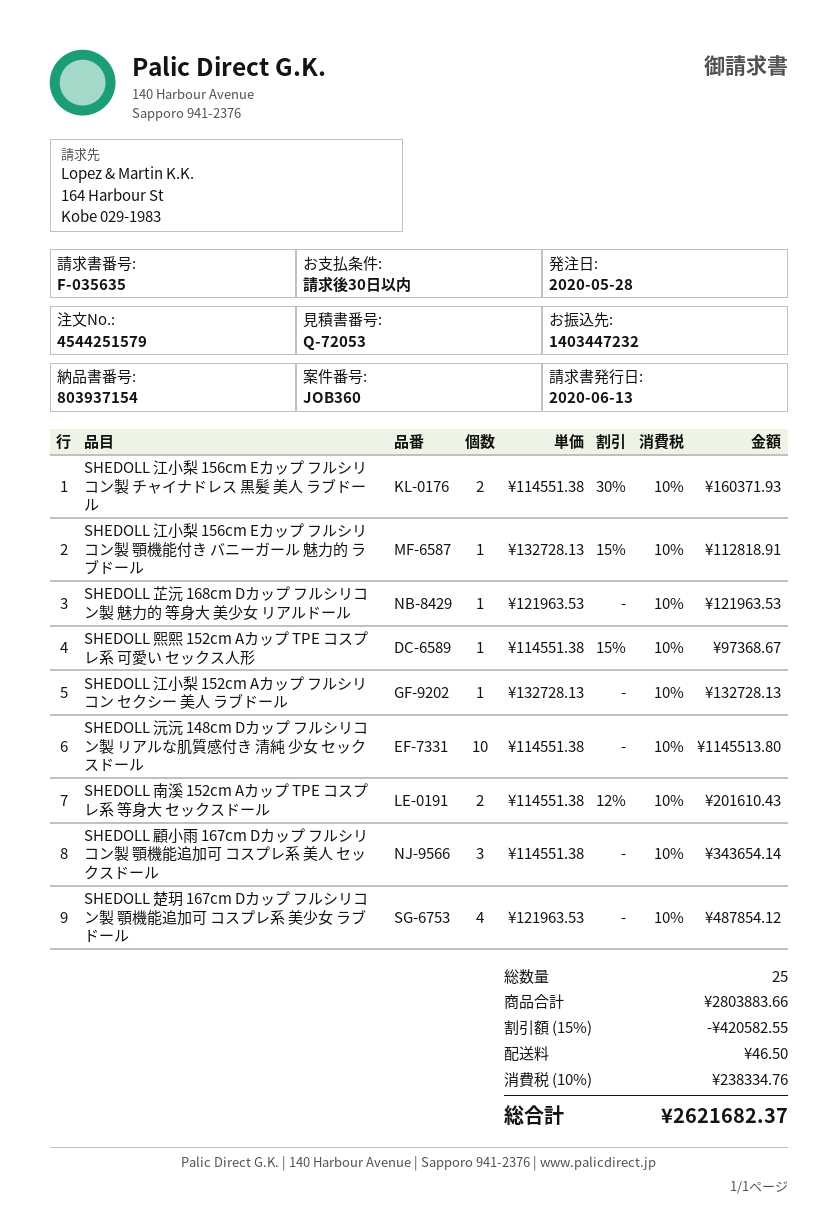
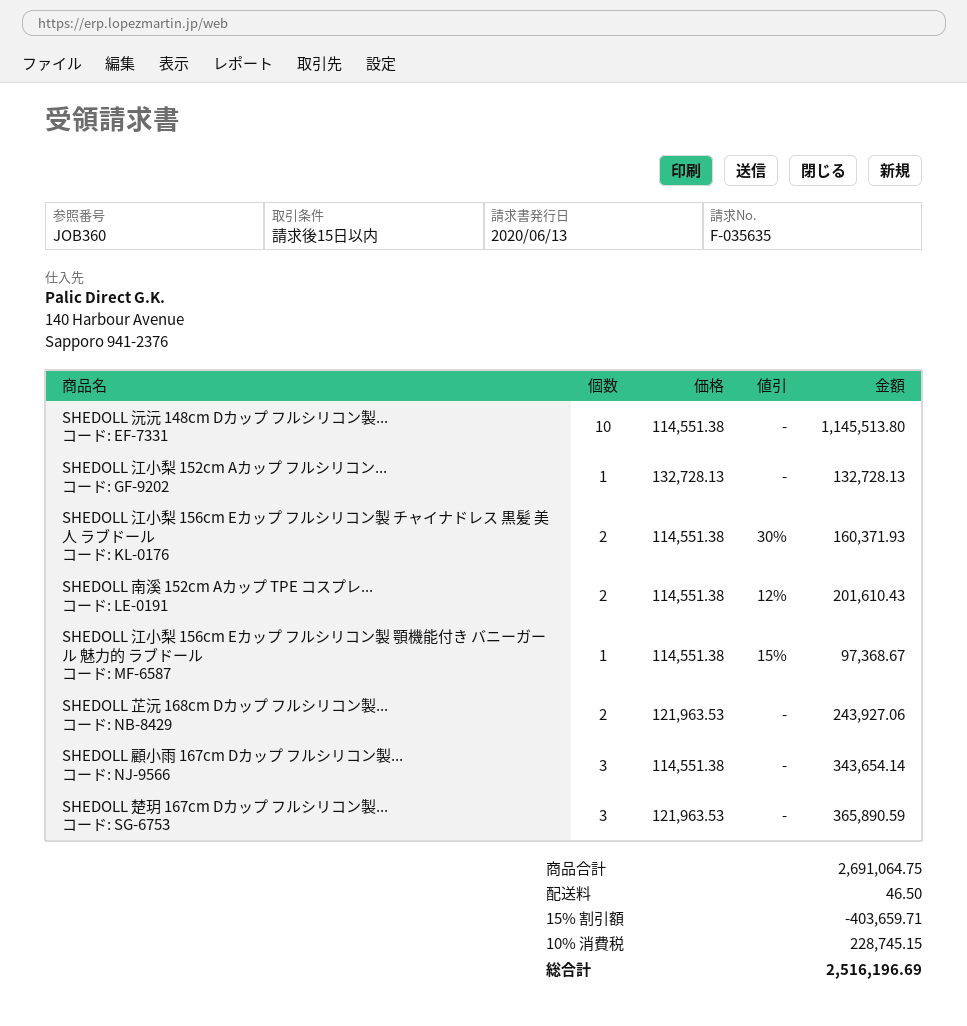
payment terms: 30 days -> 15 days
SHEDOLL 江小梨 156cm Eカップ フルシリコン製 顎機能付き バニーガール 魅力的 ラブドール: 1 x 132728.13 - 15% = 112818.91 -> 1 x 114551.38 - 15% = 97368.67
SHEDOLL 芷沅 168cm Dカップ フルシリコン製 魅力的 等身大 美少女 リアルドール: 1 x 121963.53 = 121963.53 -> 2 x 121963.53 = 243927.06
SHEDOLL 熙熙 152cm Aカップ TPE コスプレ系 可愛い セックス人形: 1 x 114551.38 - 15% = 97368.67 -> none
SHEDOLL 楚玥 167cm Dカップ フルシリコン製 顎機能追加可 コスプレ系 美少女 ラブドール: 4 x 121963.53 = 487854.12 -> 3 x 121963.53 = 365890.59
subtotal: 2803883.66 -> 2691064.75
discount: 15% = 420582.55 -> 15% = 403659.71
tax: 10% = 238334.76 -> 10% = 228745.15
total: 2621682.37 -> 2516196.69

